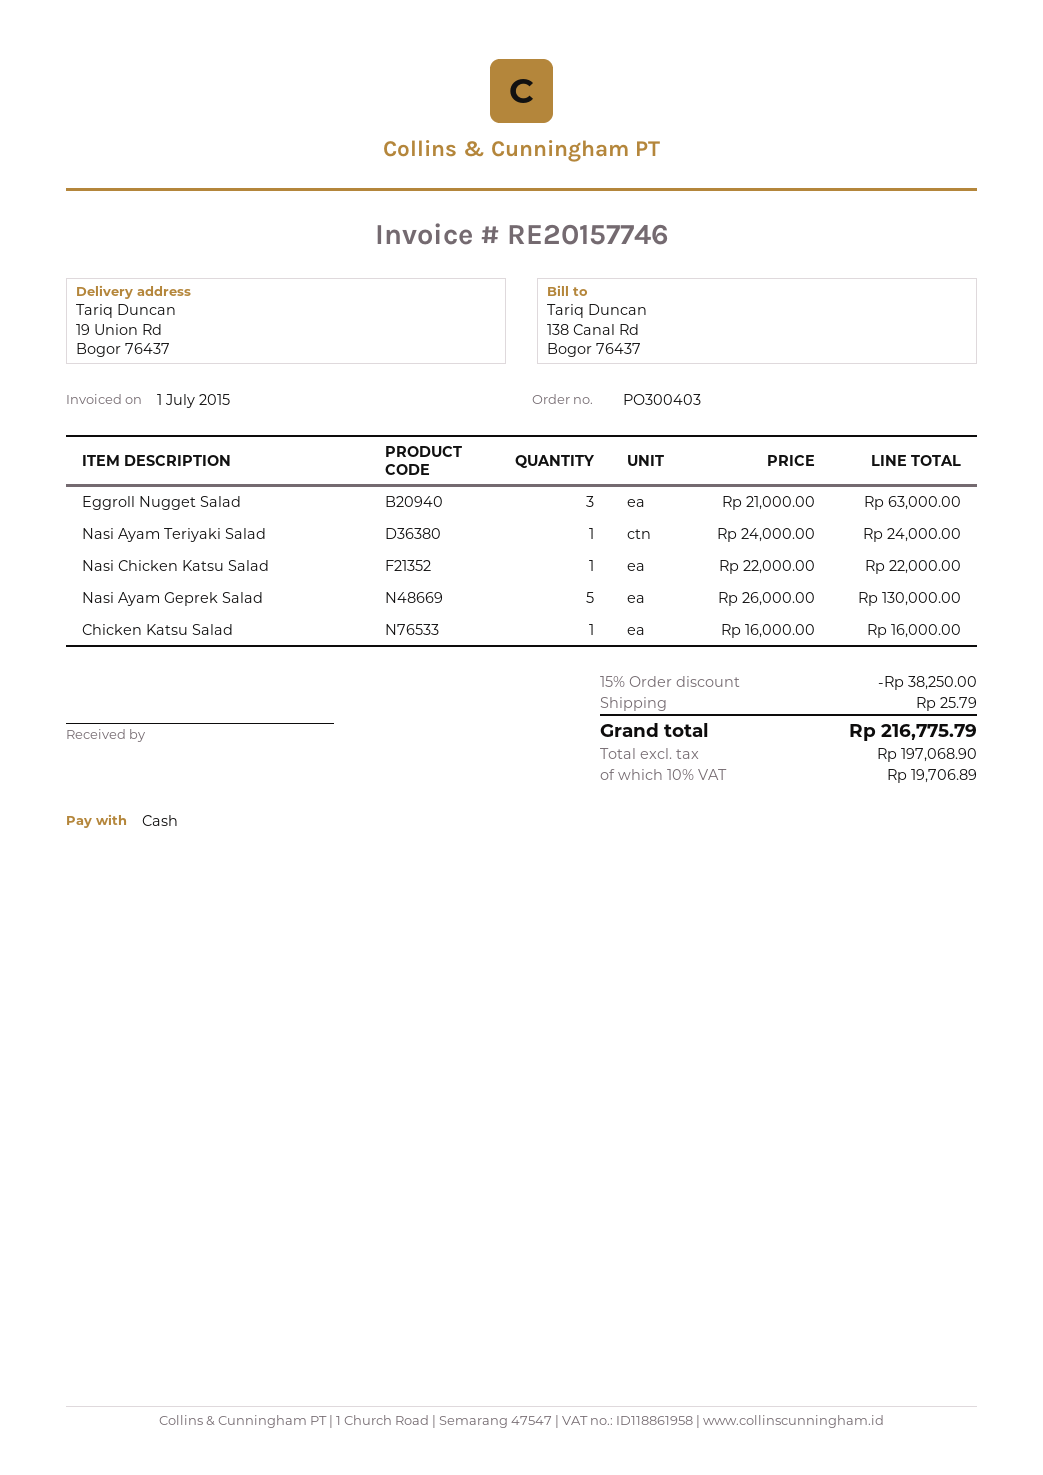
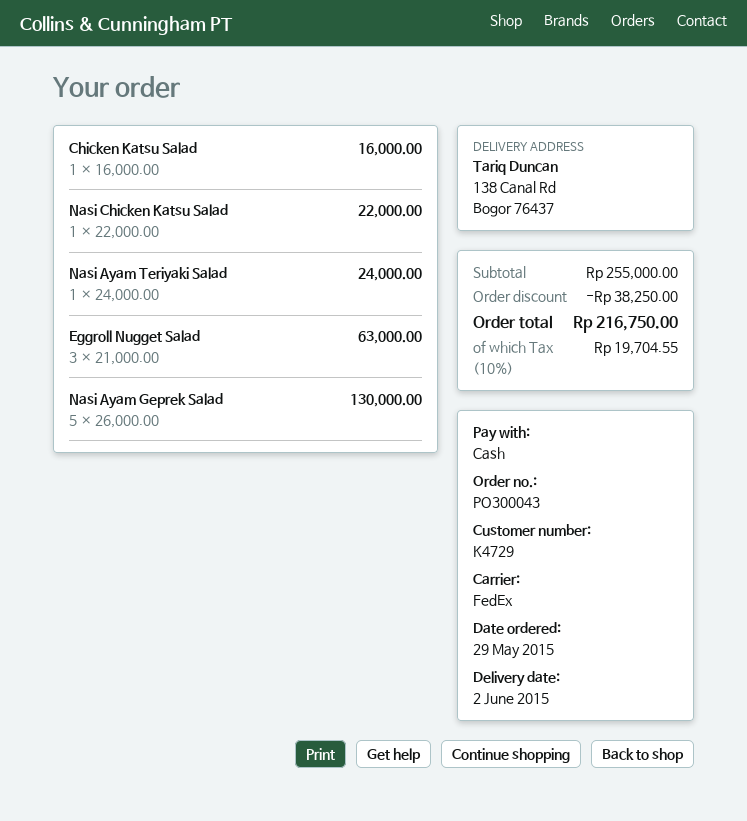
order number: PO300403 -> PO300043
ship to: 19 Union Rd, Bogor 76437 -> 138 Canal Rd, Bogor 76437
shipping: 25.79 -> none
tax: 10% = 19706.89 -> 10% = 19704.55
total: 216775.79 -> 216750.00

